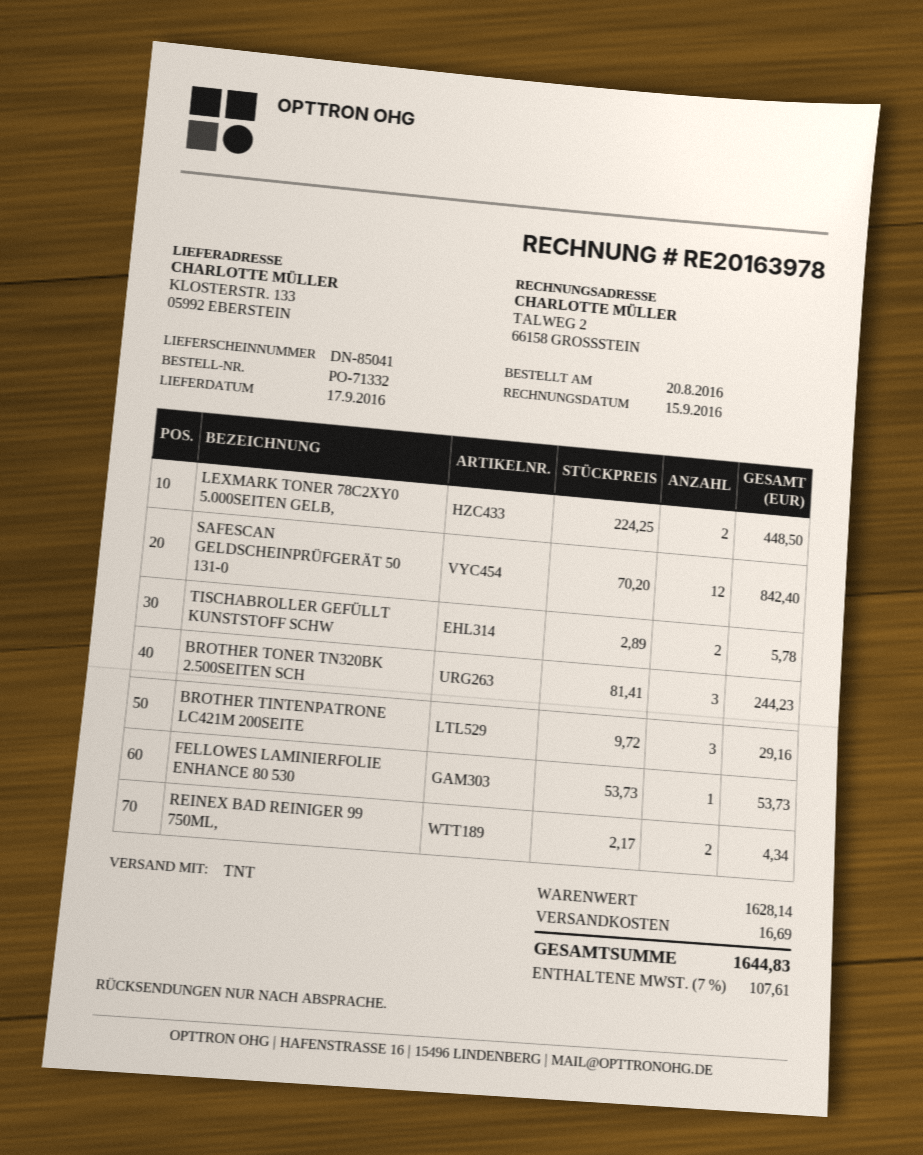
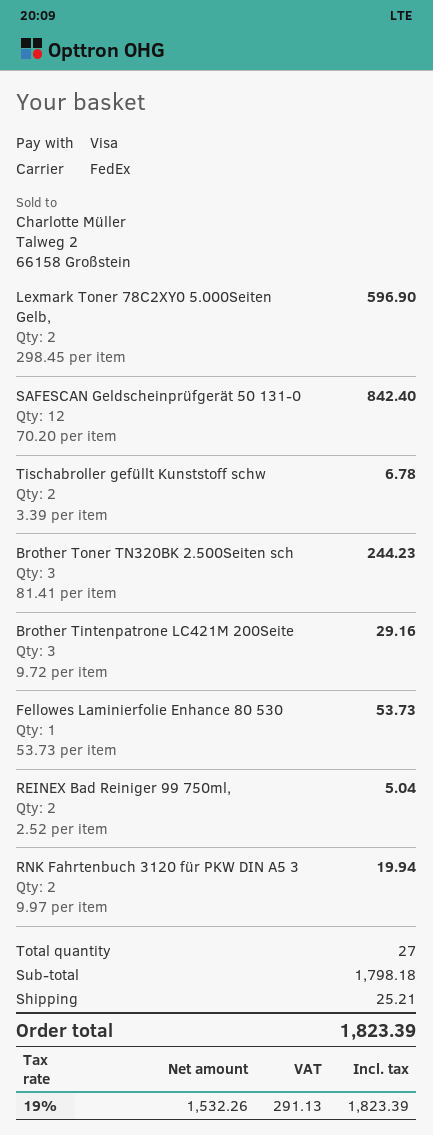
shipping method: TNT -> FedEx
LEXMARK TONER 78C2XY0 5.000SEITEN GELB,: 2 x 224.25 = 448.50 -> 2 x 298.45 = 596.90
TISCHABROLLER GEFÜLLT KUNSTSTOFF SCHW: 2 x 2.89 = 5.78 -> 2 x 3.39 = 6.78
REINEX BAD REINIGER 99 750ML,: 2 x 2.17 = 4.34 -> 2 x 2.52 = 5.04
RNK Fahrtenbuch 3120 für PKW DIN A5 3: none -> 2 x 9.97 = 19.94
subtotal: 1628.14 -> 1798.18
shipping: 16.69 -> 25.21
tax: 7% = 107.61 -> 19% = 291.13
total: 1644.83 -> 1823.39

